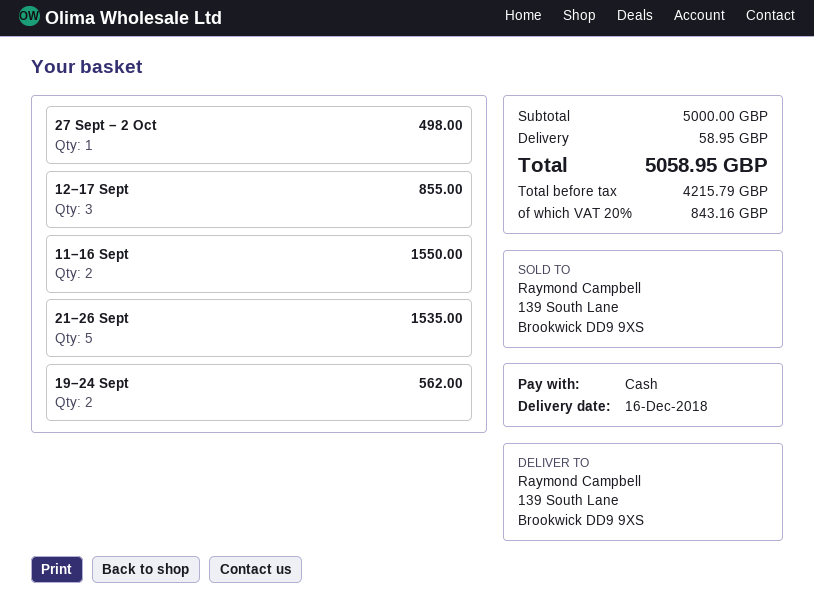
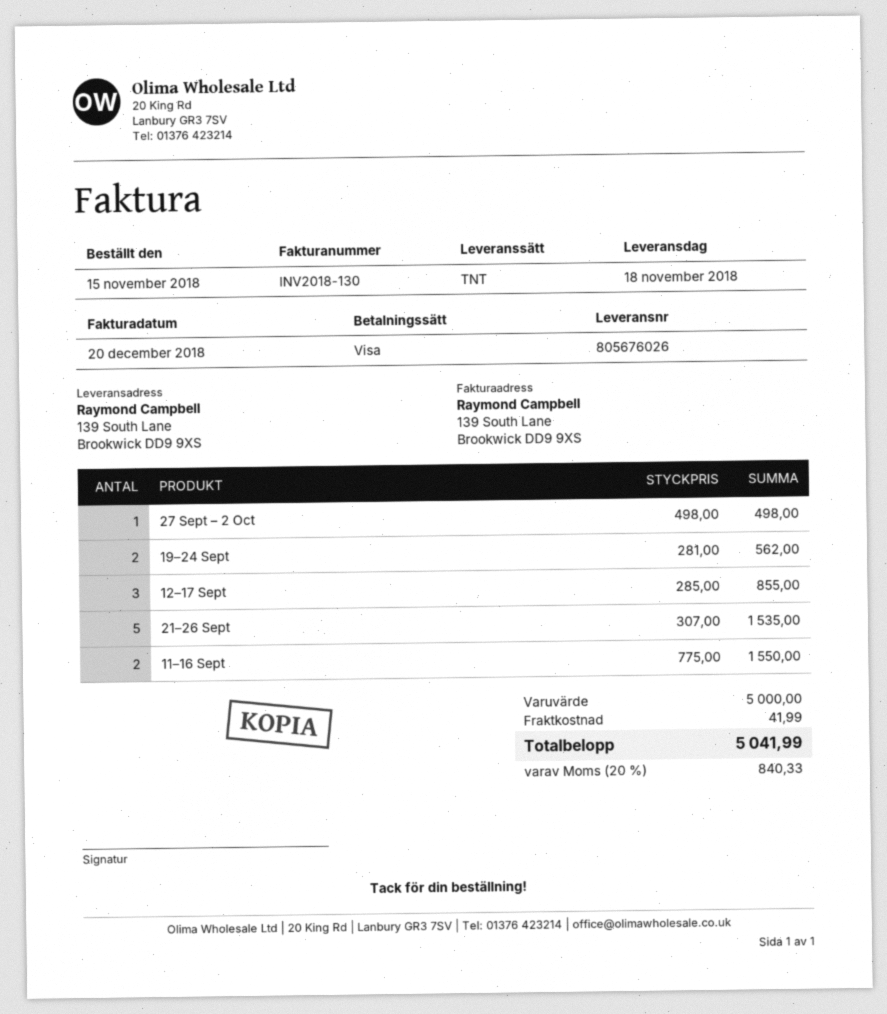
delivery date: 2018-12-16 -> 2018-11-18
payment method: cash -> Visa
shipping: 58.95 -> 41.99
tax: 20% = 843.16 -> 20% = 840.33
total: 5058.95 -> 5041.99

